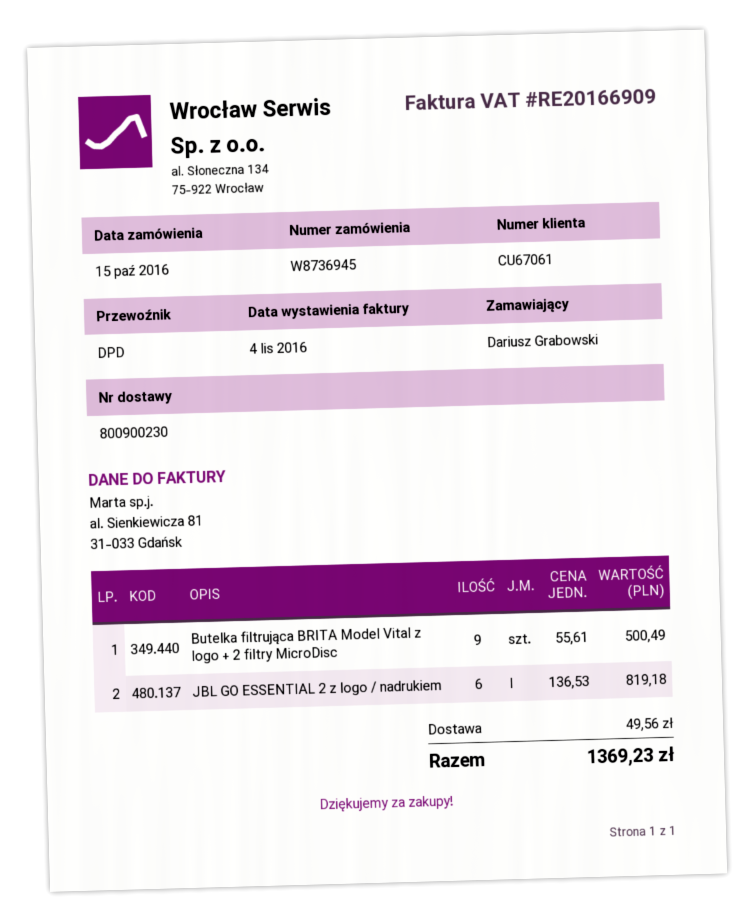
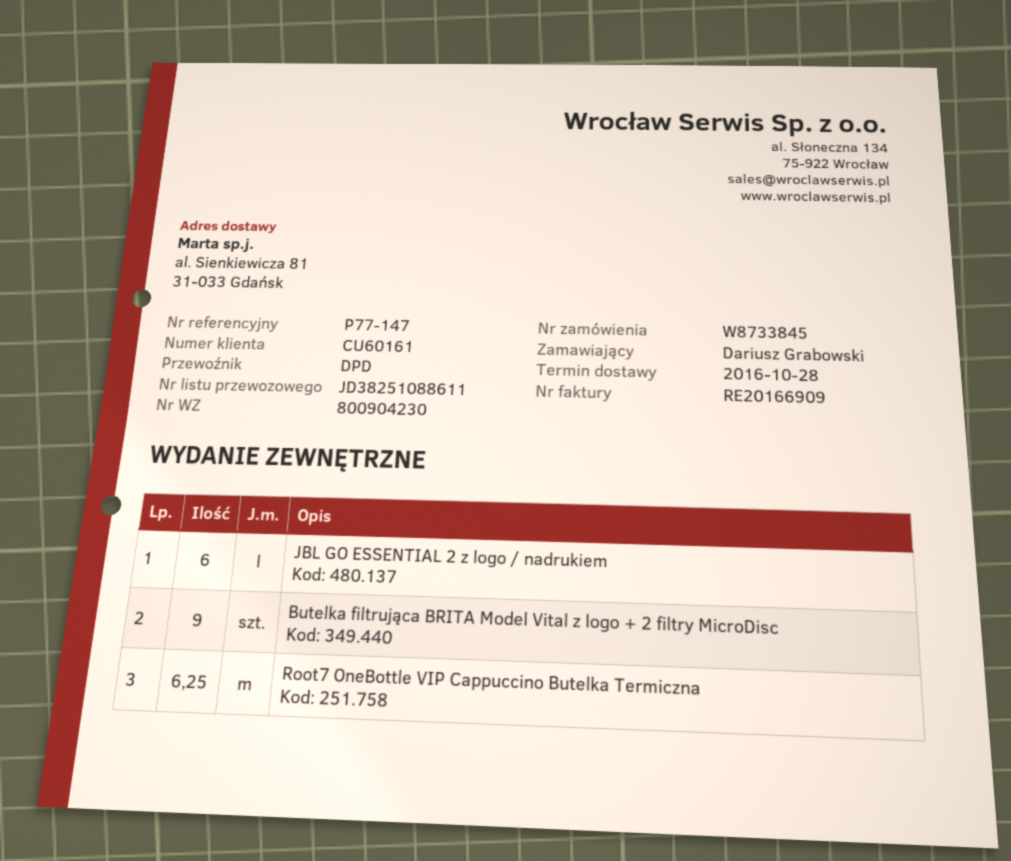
order number: W8736945 -> W8733845
delivery note number: 800900230 -> 800904230
customer number: CU67061 -> CU60161
Root7 OneBottle VIP Cappuccino Butelka Termiczna: none -> 6.25

